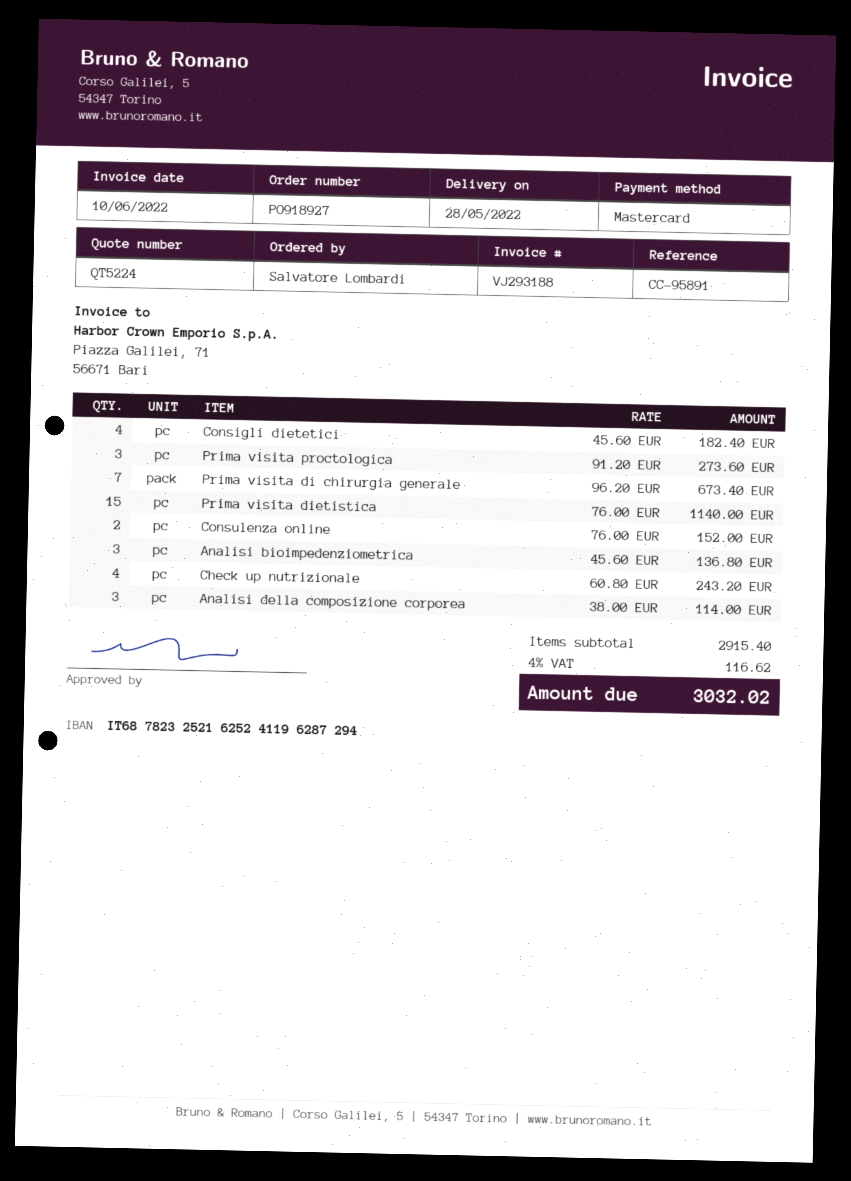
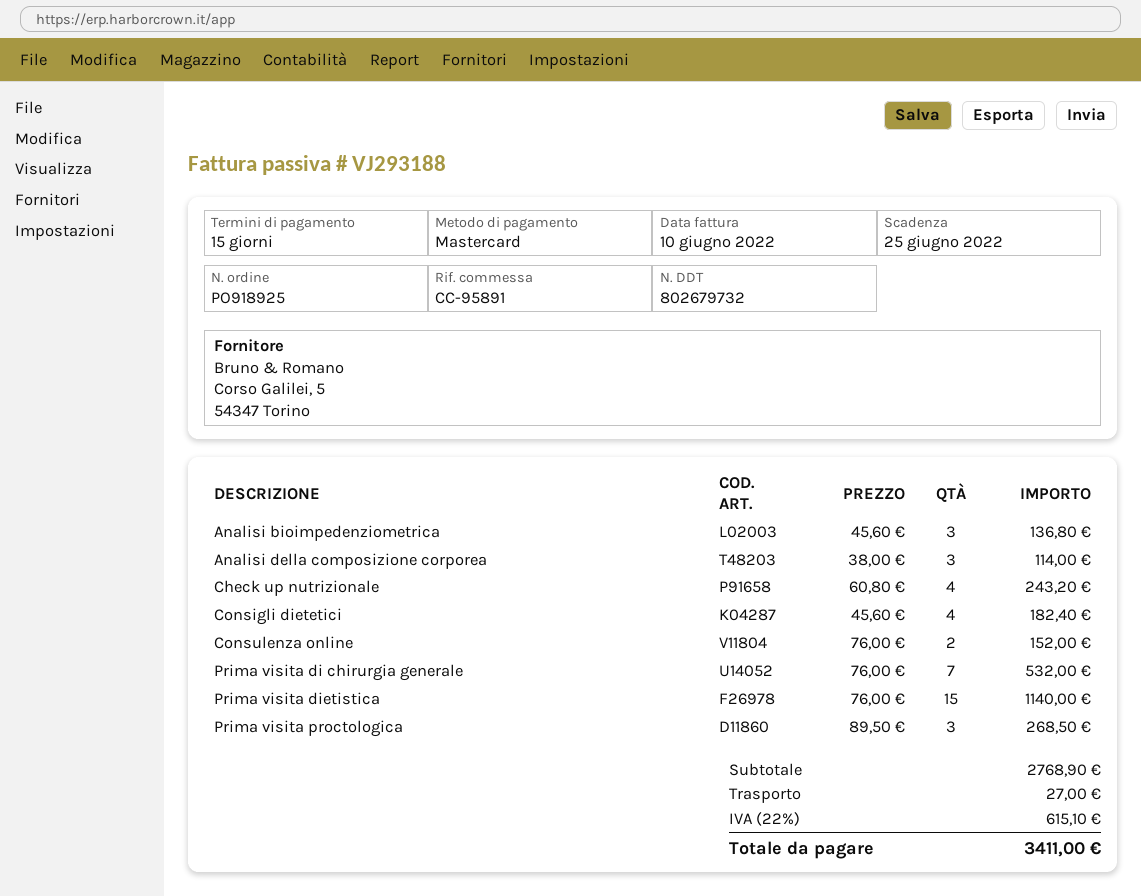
order number: PO918927 -> PO918925
Prima visita proctologica: 3 x 91.20 = 273.60 -> 3 x 89.50 = 268.50
Prima visita di chirurgia generale: 7 x 96.20 = 673.40 -> 7 x 76.00 = 532.00
subtotal: 2915.40 -> 2768.90
shipping: none -> 27.00
tax: 4% = 116.62 -> 22% = 615.10
total: 3032.02 -> 3411.00

